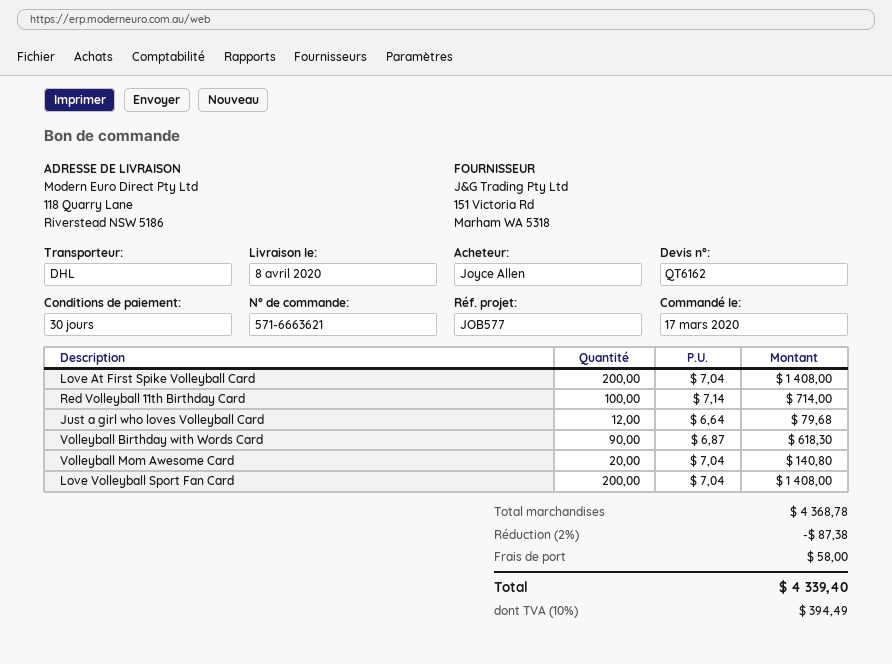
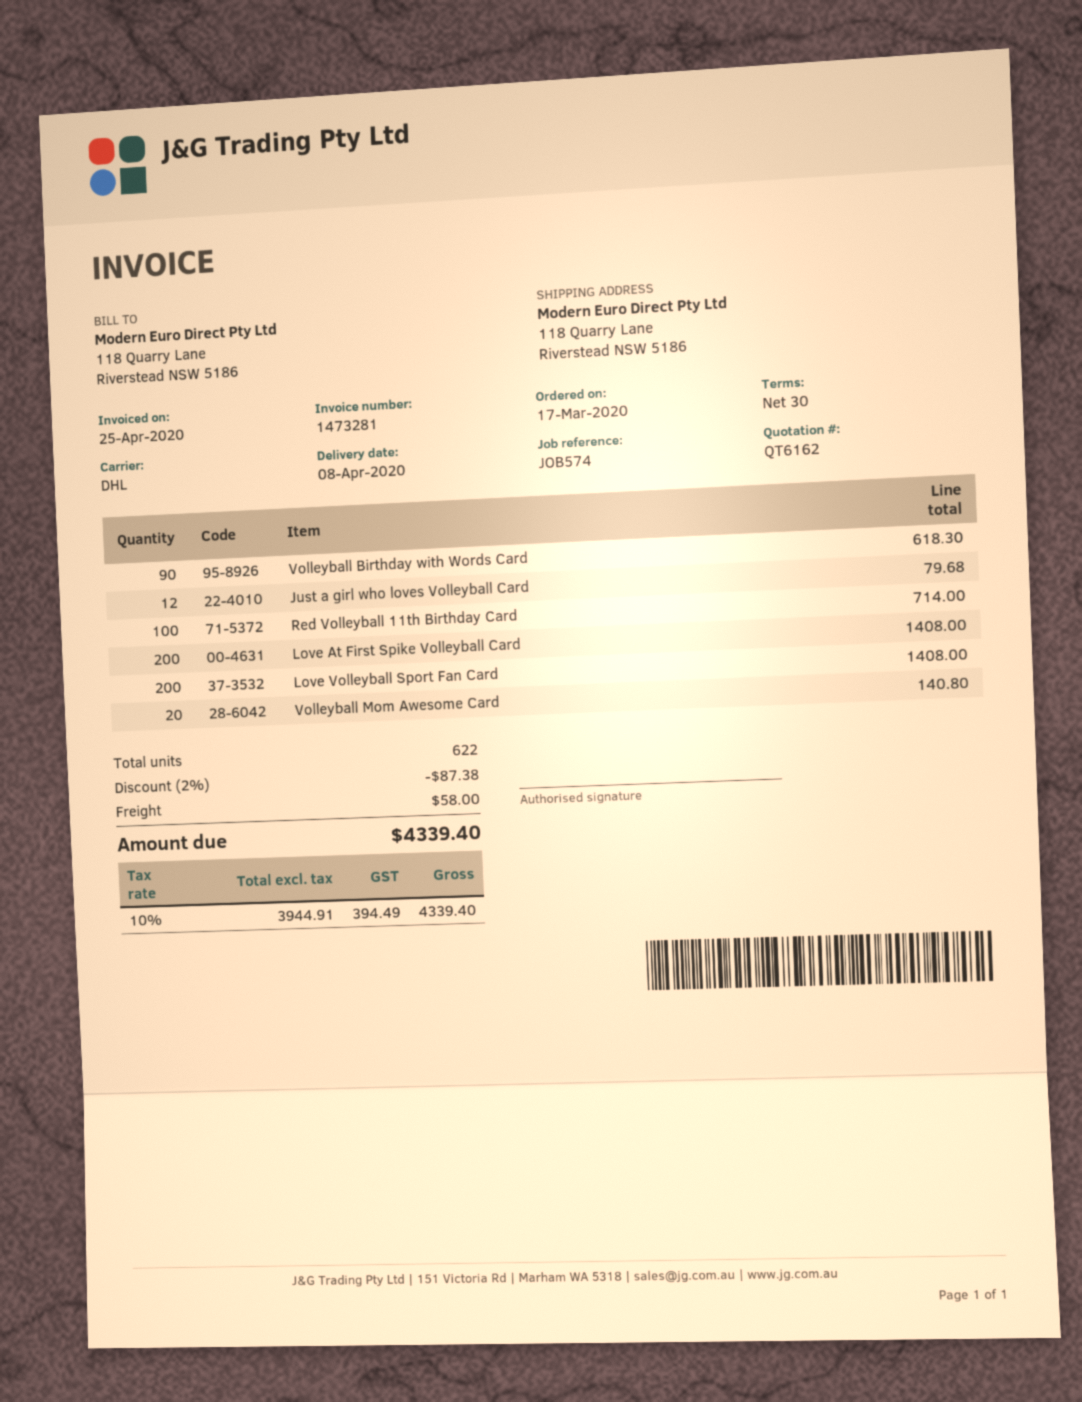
reference: JOB577 -> JOB574

